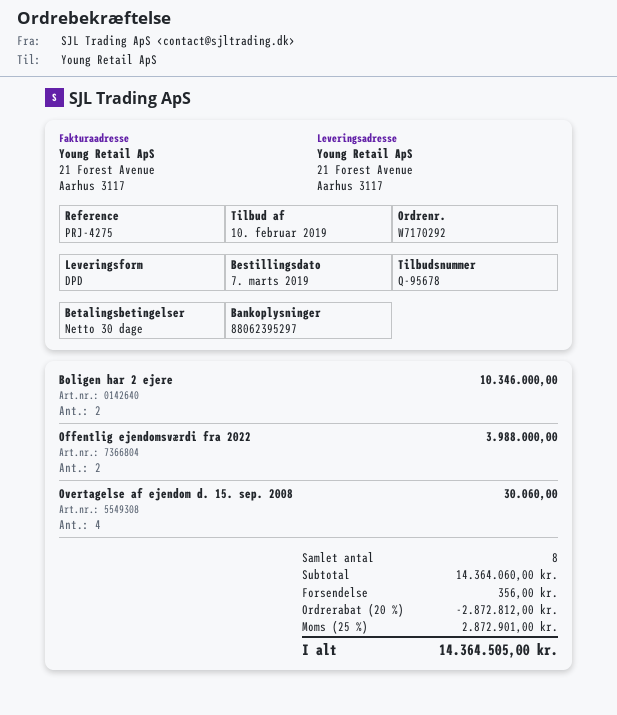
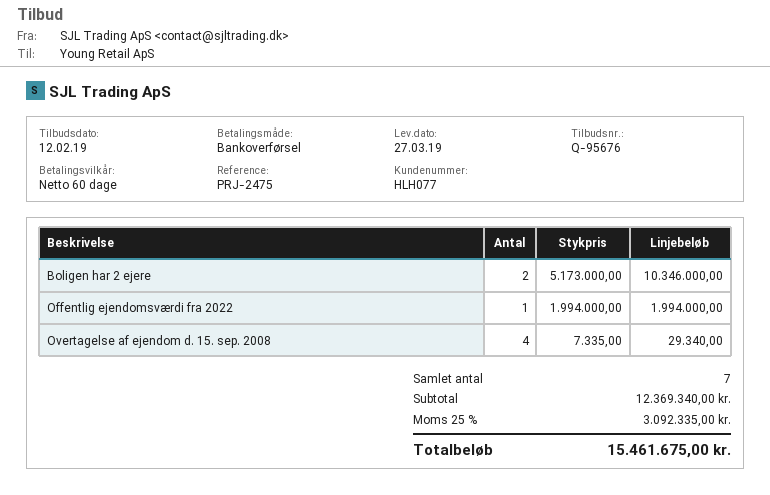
quote number: Q-95678 -> Q-95676
quote date: 2019-02-10 -> 2019-02-12
payment terms: 30 days -> 60 days
reference: PRJ-4275 -> PRJ-2475
Offentlig ejendomsværdi fra 2022: 2 for 3988000.00 -> 1 for 1994000.00
Overtagelse af ejendom d. 15. sep. 2008: 4 for 30060.00 -> 4 for 29340.00
total quantity: 8 -> 7
subtotal: 14364060.00 -> 12369340.00
discount: 20% = 2872812.00 -> none
shipping: 356.00 -> none
tax: 25% = 2872901.00 -> 25% = 3092335.00
total: 14364505.00 -> 15461675.00

